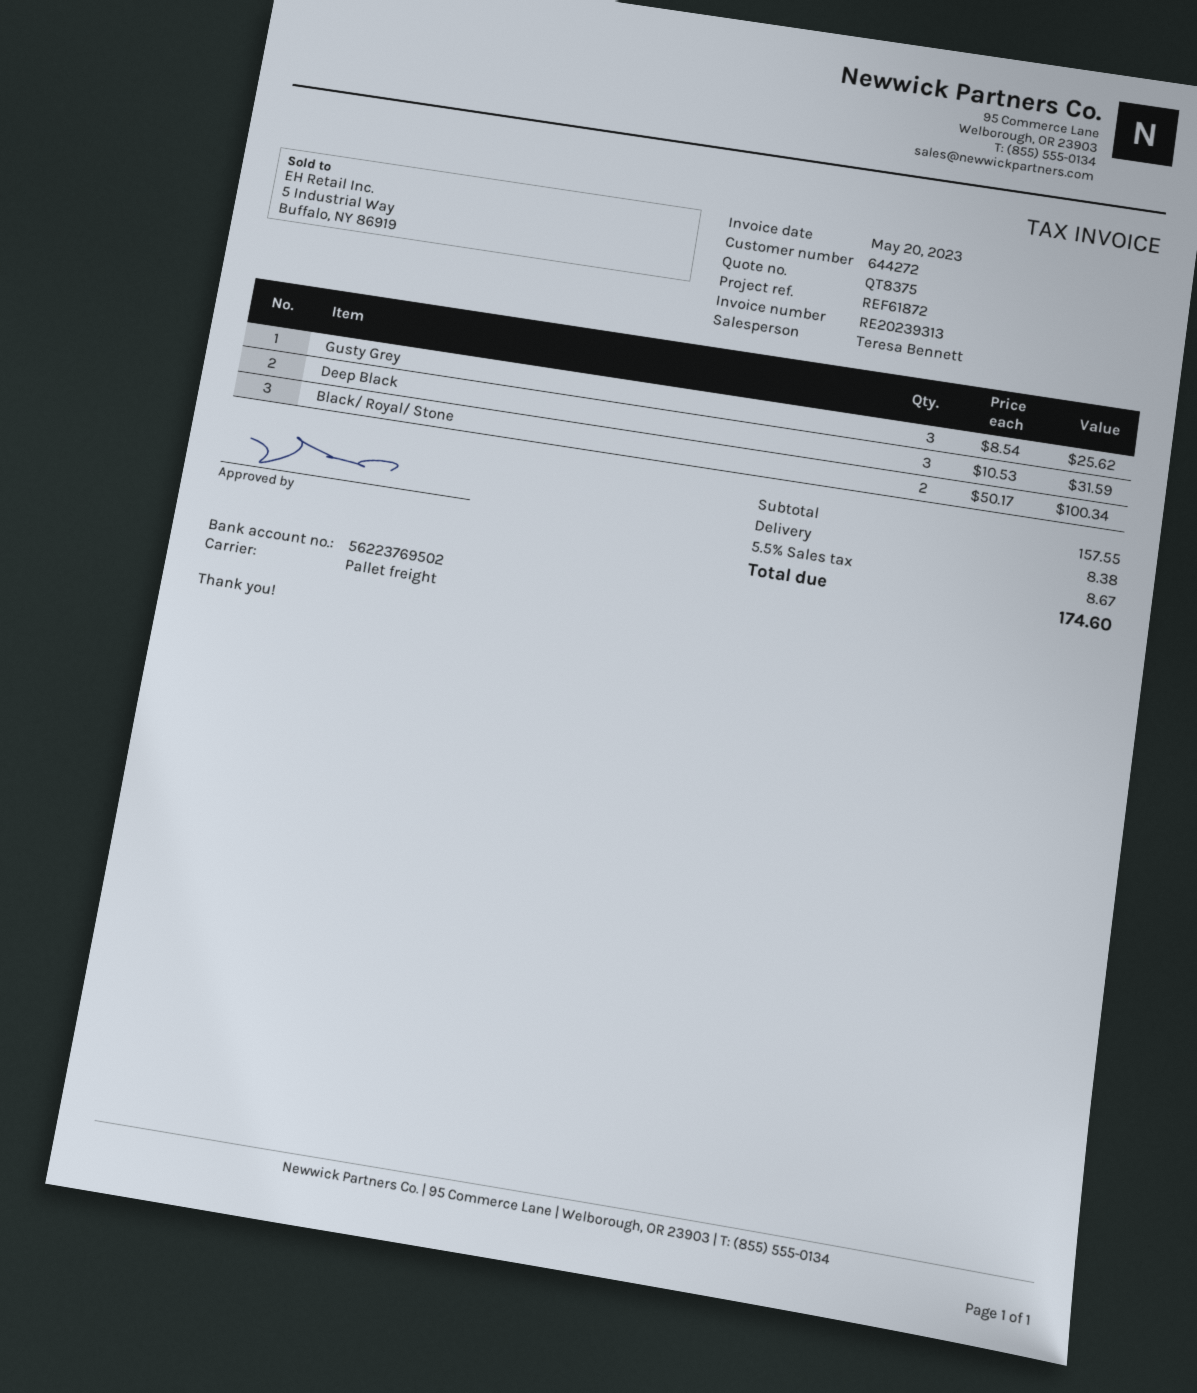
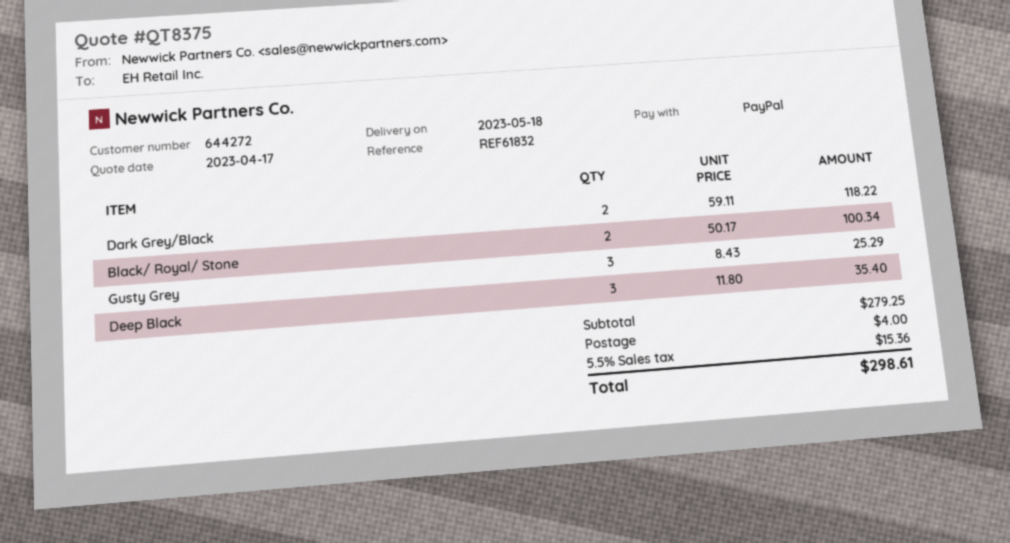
reference: REF61872 -> REF61832
Gusty Grey: 3 x 8.54 = 25.62 -> 3 x 8.43 = 25.29
Deep Black: 3 x 10.53 = 31.59 -> 3 x 11.80 = 35.40
Dark Grey/Black: none -> 2 x 59.11 = 118.22
subtotal: 157.55 -> 279.25
shipping: 8.38 -> 4.00
tax: 5.5% = 8.67 -> 5.5% = 15.36
total: 174.60 -> 298.61

